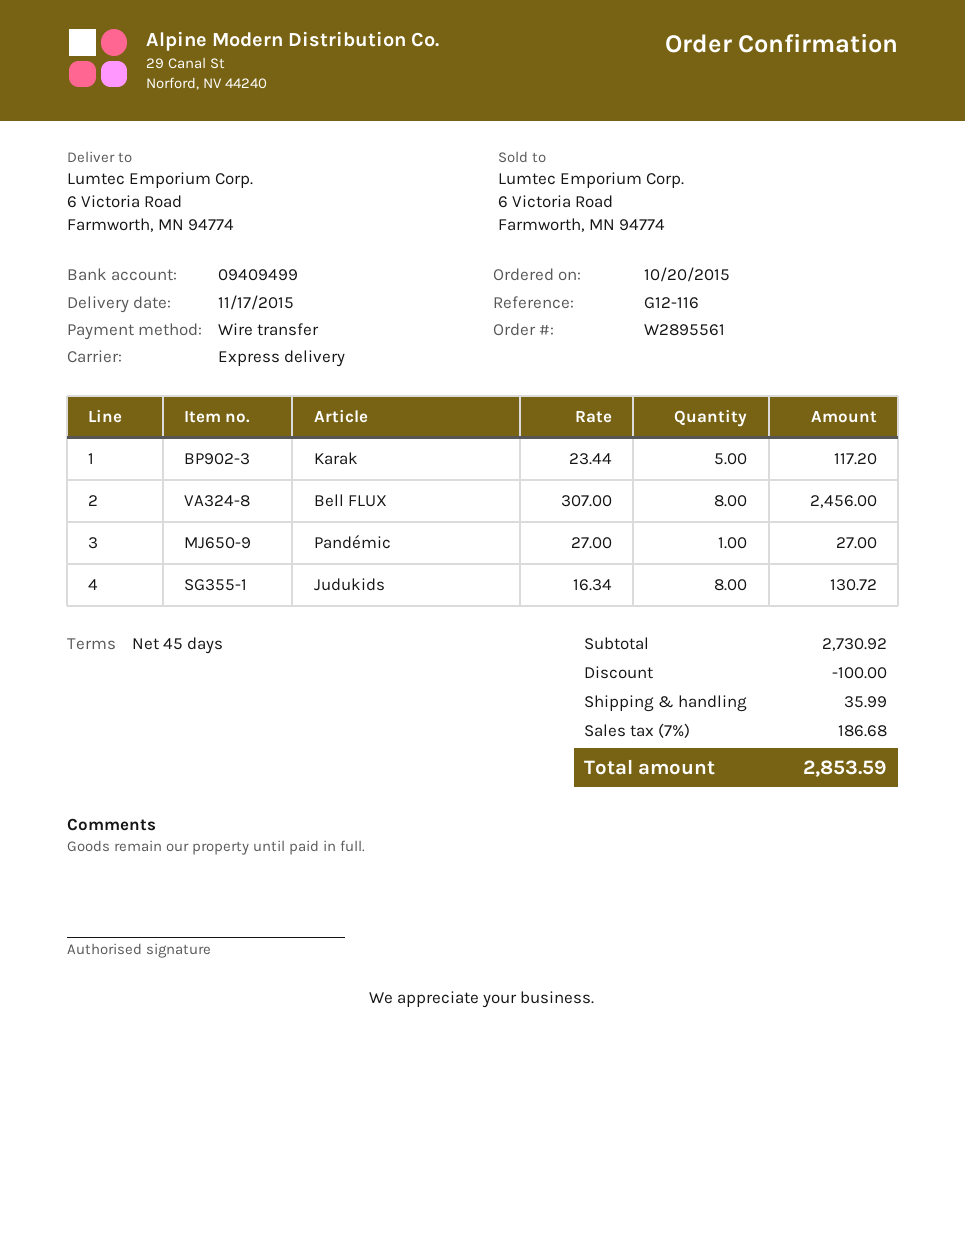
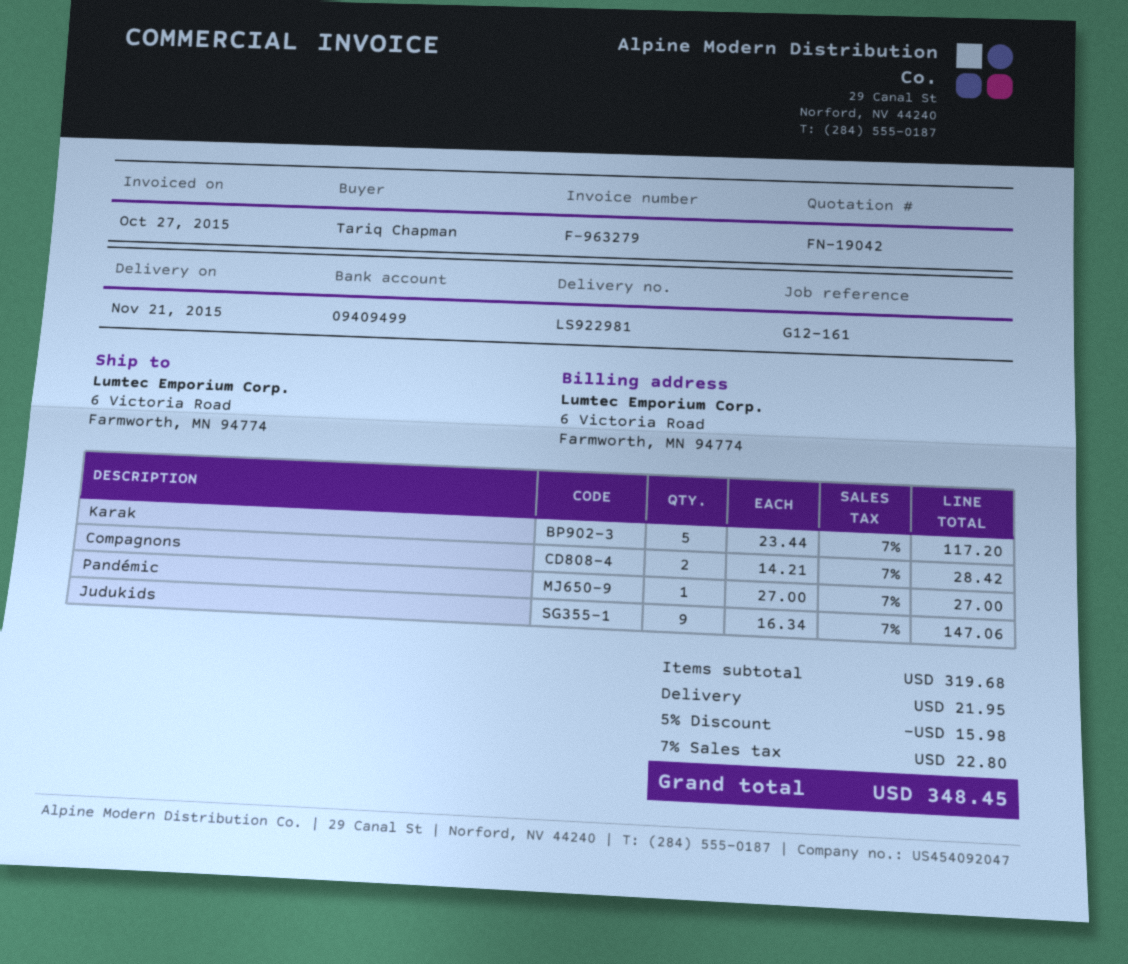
delivery date: 2015-11-17 -> 2015-11-21
reference: G12-116 -> G12-161
Bell FLUX: 8 x 307.00 = 2456.00 -> none
Judukids: 8 x 16.34 = 130.72 -> 9 x 16.34 = 147.06
Compagnons: none -> 2 x 14.21 = 28.42
subtotal: 2730.92 -> 319.68
discount: 100.00 -> 15.98
shipping: 35.99 -> 21.95
tax: 7% = 186.68 -> 7% = 22.80
total: 2853.59 -> 348.45

